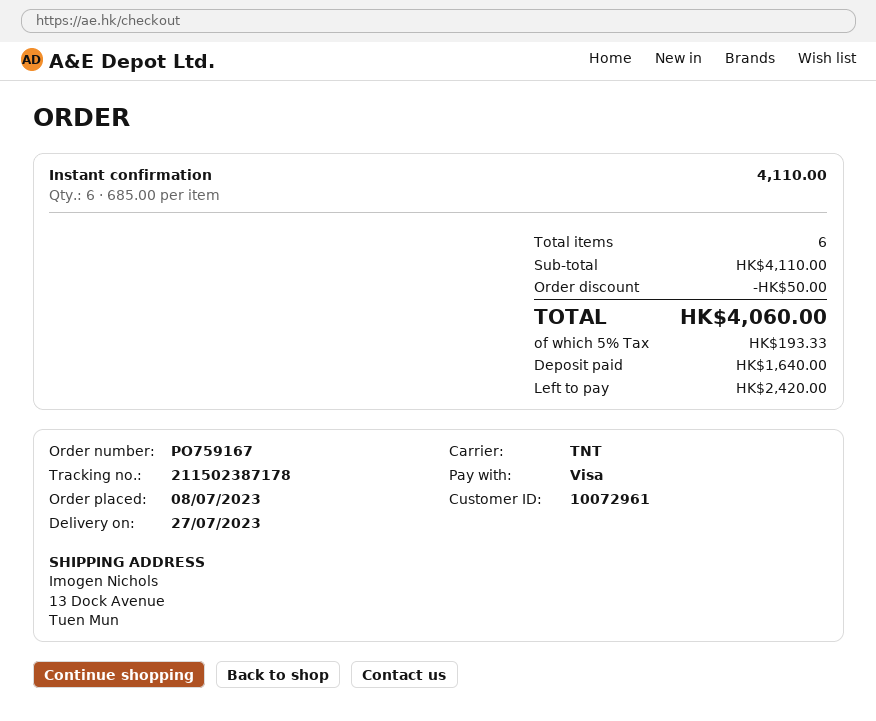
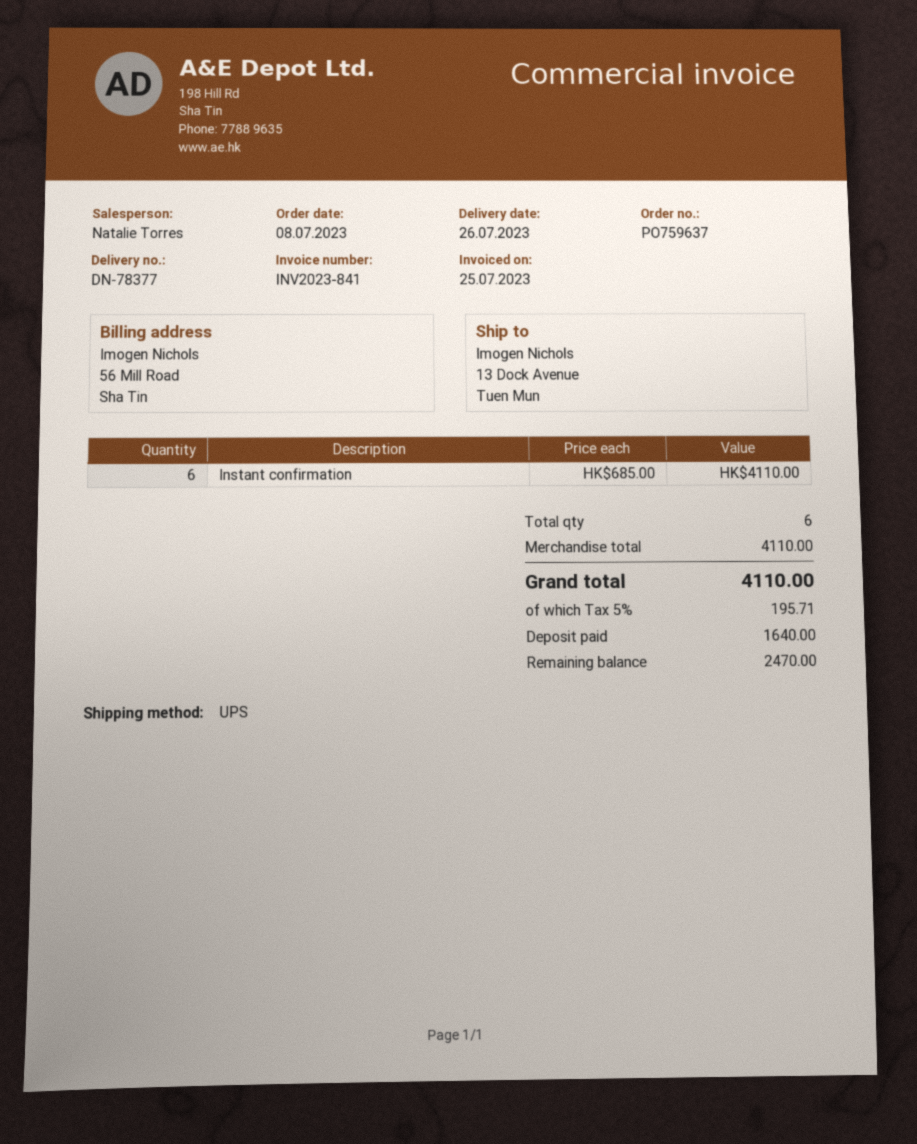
order number: PO759167 -> PO759637
delivery date: 2023-07-27 -> 2023-07-26
shipping method: TNT -> UPS
discount: 50.00 -> none
tax: 5% = 193.33 -> 5% = 195.71
total: 4060.00 -> 4110.00
balance: 2420.00 -> 2470.00

